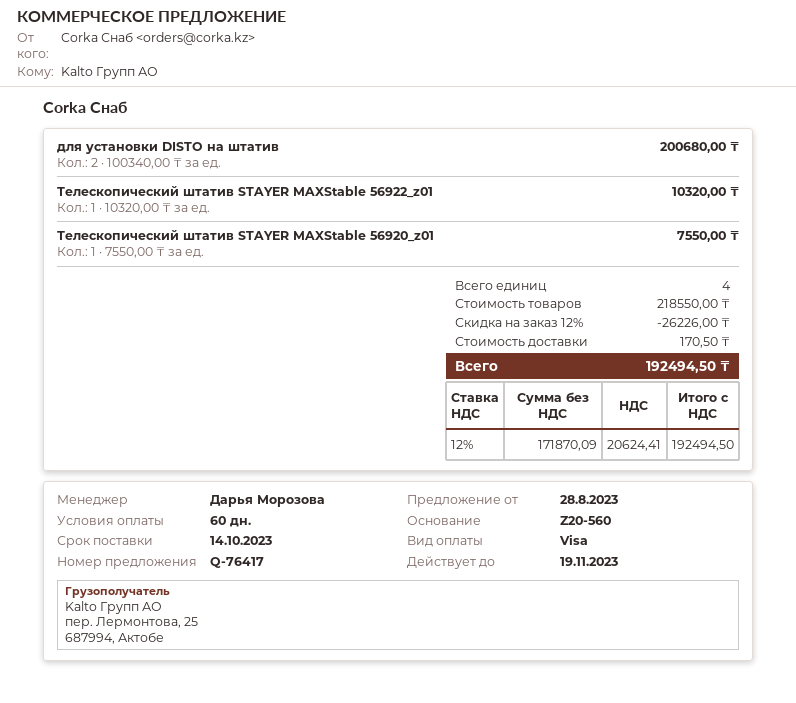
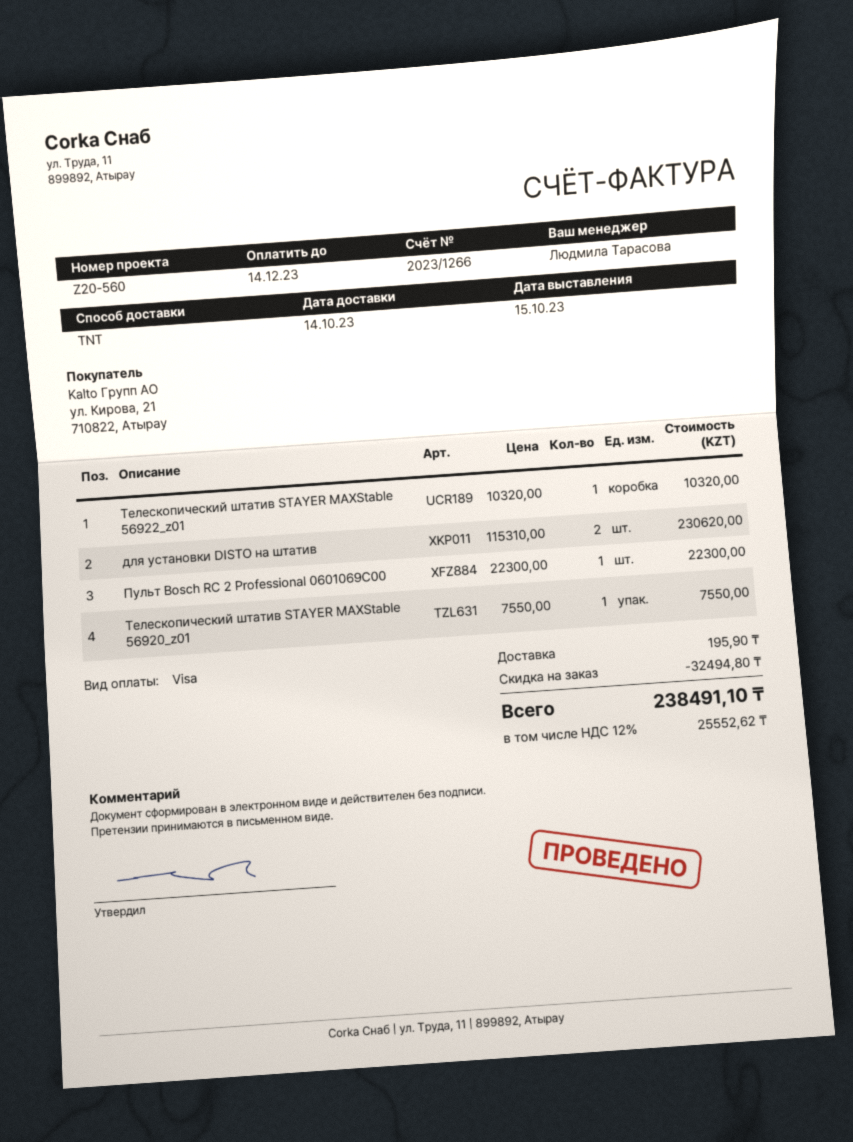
sales rep: Дарья Морозова -> Людмила Тарасова
для установки DISTO на штатив: 2 x 100340.00 = 200680.00 -> 2 x 115310.00 = 230620.00
Пульт Bosch RC 2 Professional 0601069C00: none -> 1 x 22300.00 = 22300.00
discount: 26226.00 -> 32494.80
shipping: 170.50 -> 195.90
tax: 12% = 20624.41 -> 12% = 25552.62
total: 192494.50 -> 238491.10

